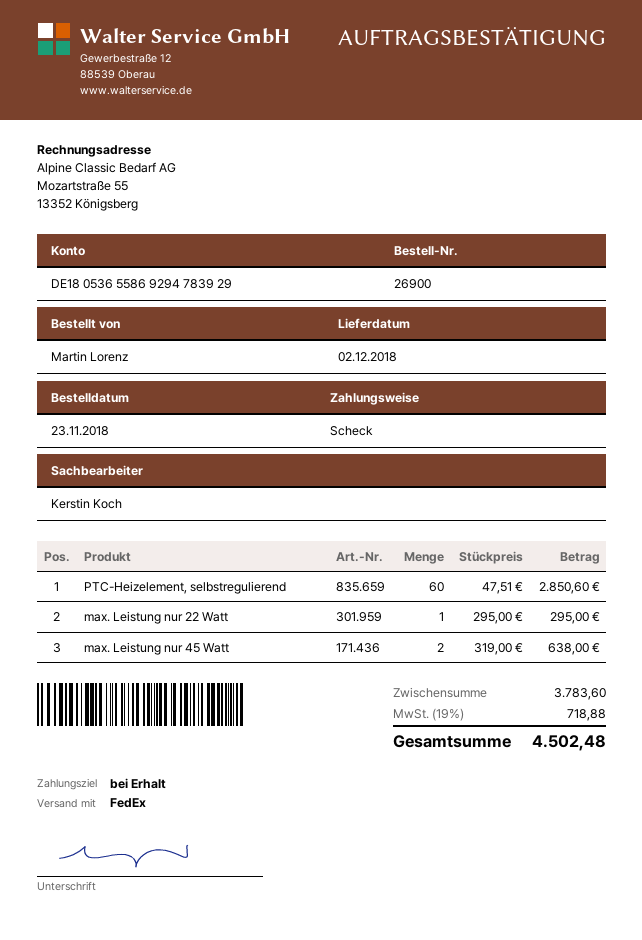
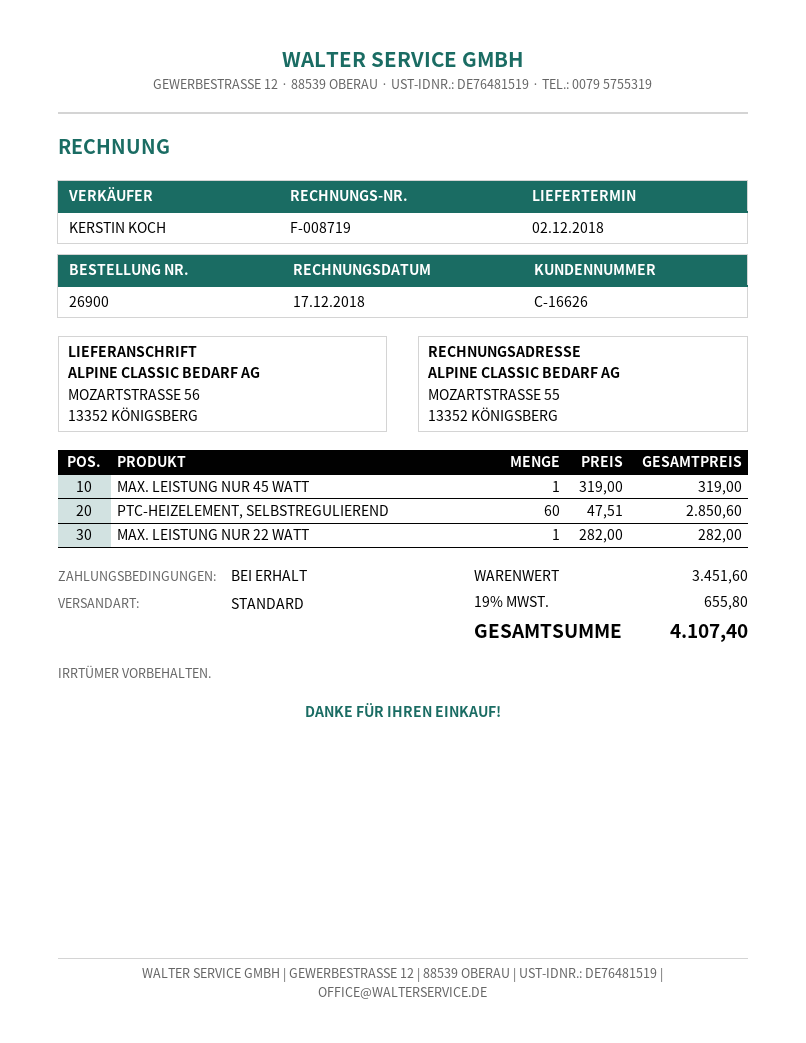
shipping method: FedEx -> standard
max. Leistung nur 22 Watt: 1 x 295.00 = 295.00 -> 1 x 282.00 = 282.00
max. Leistung nur 45 Watt: 2 x 319.00 = 638.00 -> 1 x 319.00 = 319.00
subtotal: 3783.60 -> 3451.60
tax: 19% = 718.88 -> 19% = 655.80
total: 4502.48 -> 4107.40

